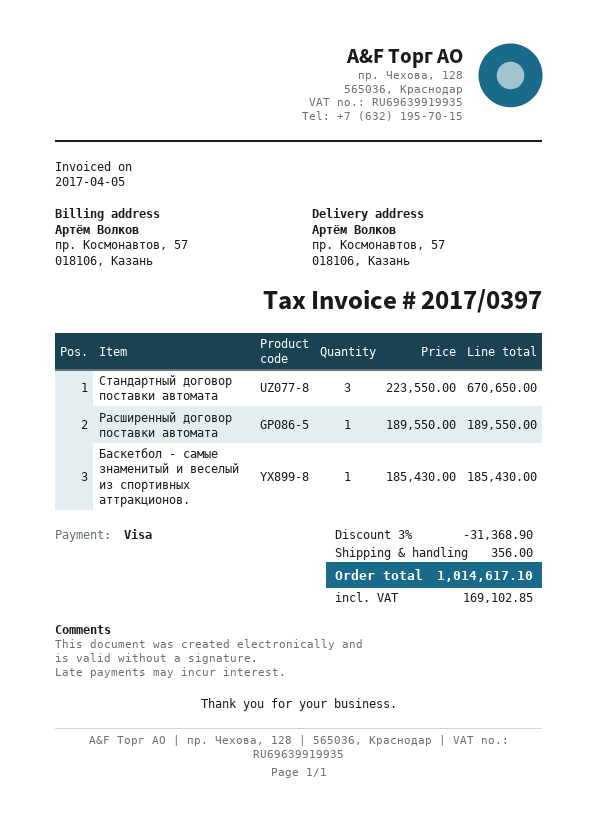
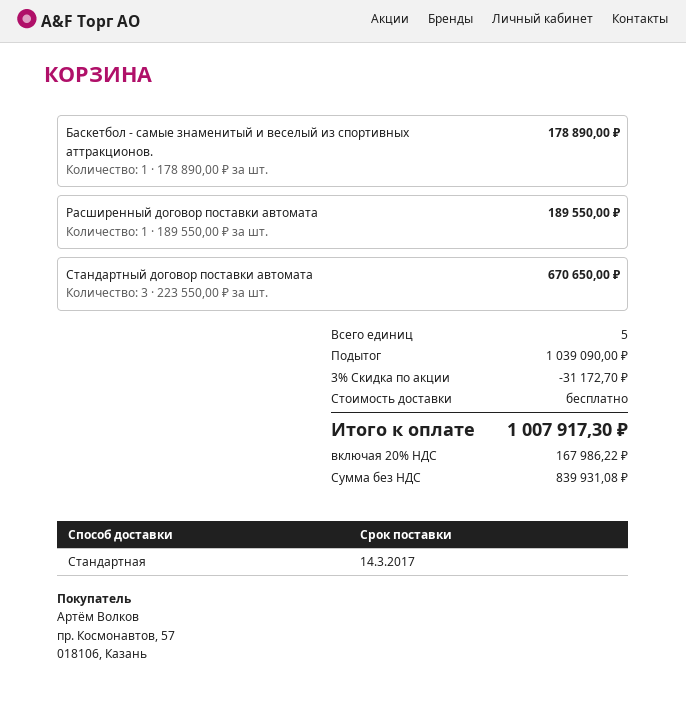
Баскетбол - самые знаменитый и веселый из спортивных аттракционов.: 1 x 185430.00 = 185430.00 -> 1 x 178890.00 = 178890.00
discount: 3% = 31368.90 -> 3% = 31172.70
shipping: 356.00 -> 0.00
tax: 169102.85 -> 167986.22
total: 1014617.10 -> 1007917.30

